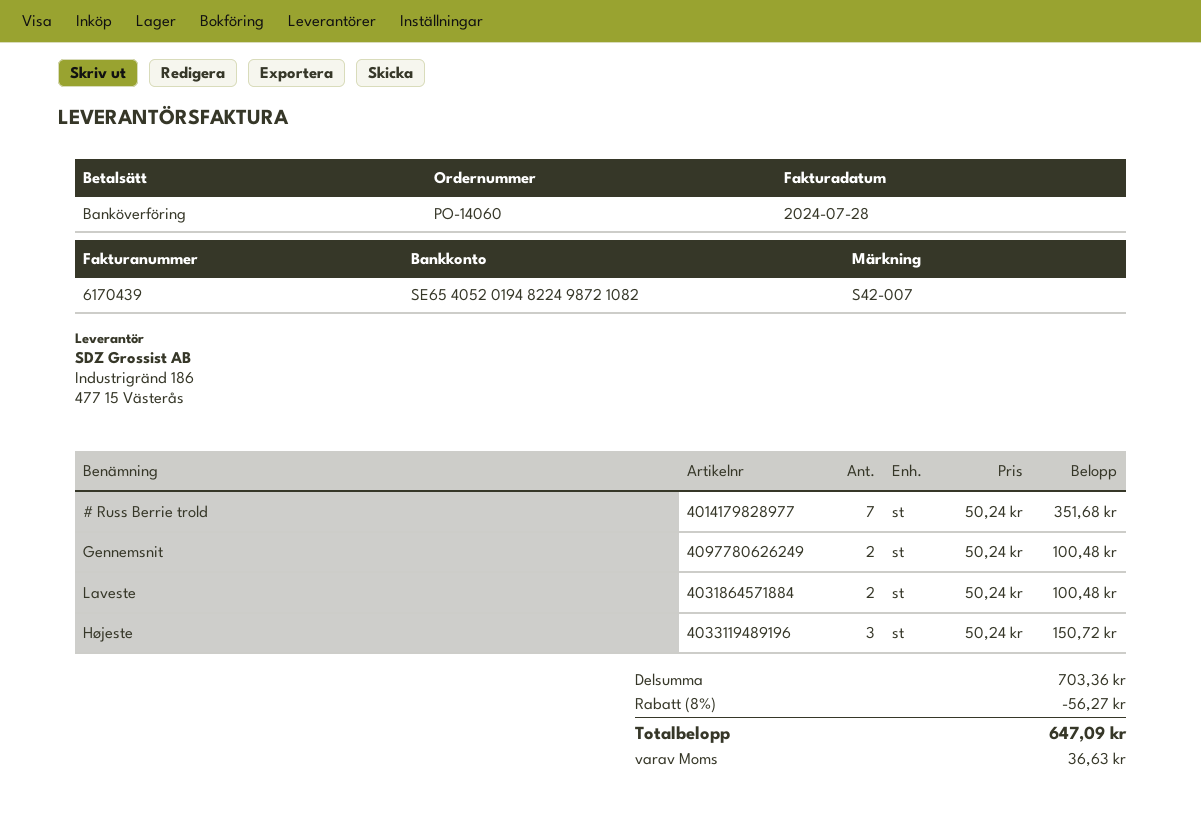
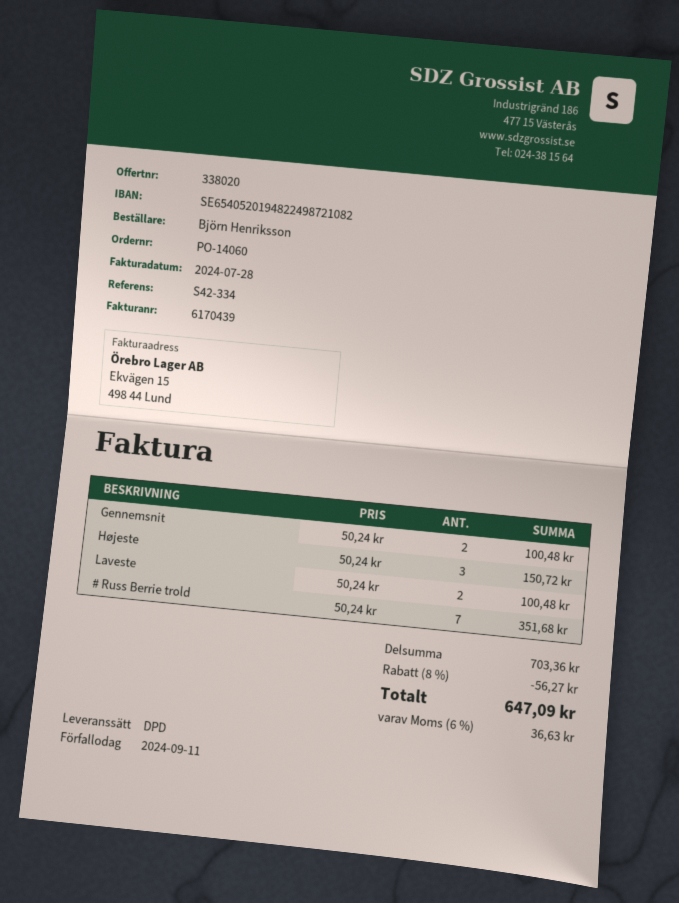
reference: S42-007 -> S42-334

